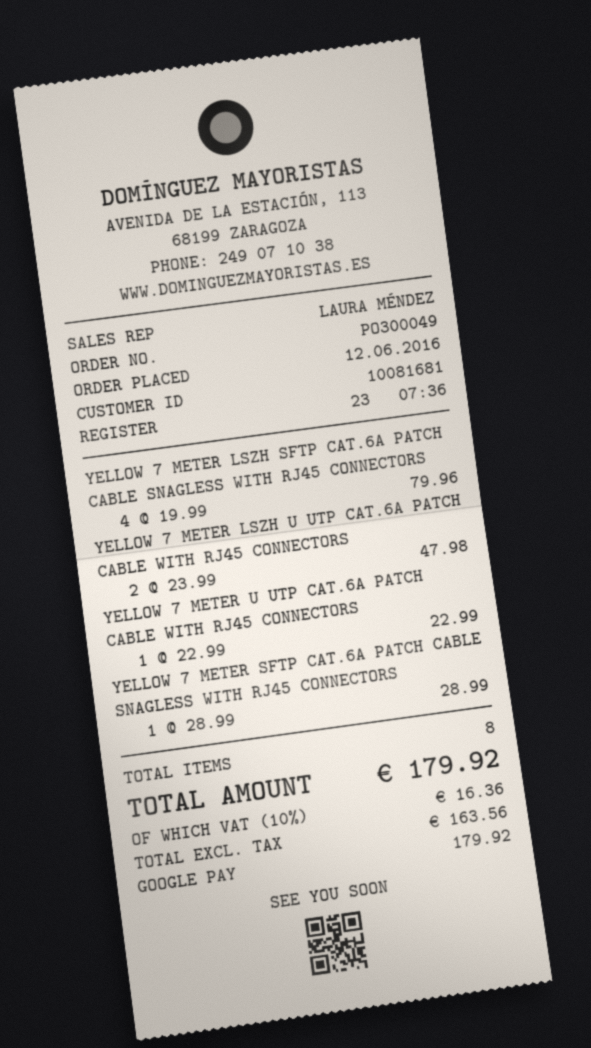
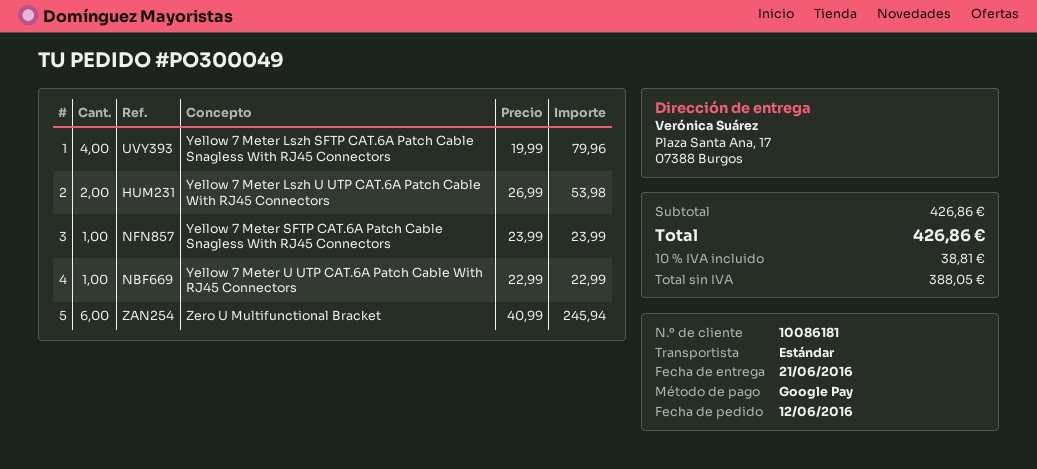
customer number: 10081681 -> 10086181
YELLOW 7 METER LSZH U UTP CAT.6A PATCH CABLE WITH RJ45 CONNECTORS: 2 x 23.99 = 47.98 -> 2 x 26.99 = 53.98
YELLOW 7 METER SFTP CAT.6A PATCH CABLE SNAGLESS WITH RJ45 CONNECTORS: 1 x 28.99 = 28.99 -> 1 x 23.99 = 23.99
Zero U Multifunctional Bracket: none -> 6 x 40.99 = 245.94
net: 163.56 -> 388.05
tax: 10% = 16.36 -> 10% = 38.81
total: 179.92 -> 426.86

